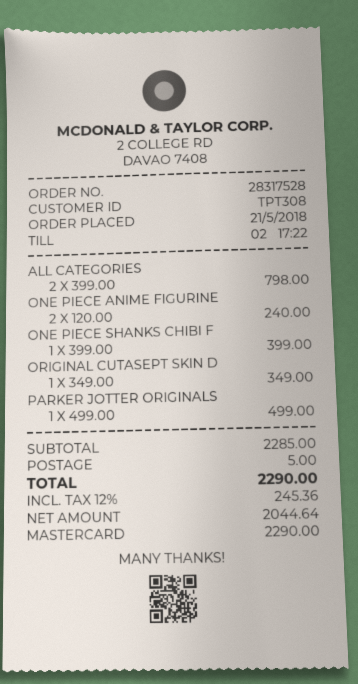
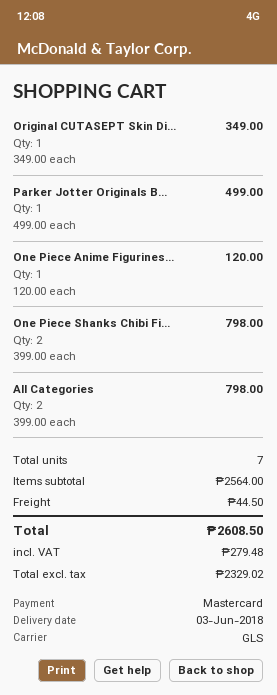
ONE PIECE ANIME FIGURINE: 2 x 120.00 = 240.00 -> 1 x 120.00 = 120.00
ONE PIECE SHANKS CHIBI F: 1 x 399.00 = 399.00 -> 2 x 399.00 = 798.00
subtotal: 2285.00 -> 2564.00
shipping: 5.00 -> 44.50
net: 2044.64 -> 2329.02
tax: 245.36 -> 279.48
total: 2290.00 -> 2608.50

